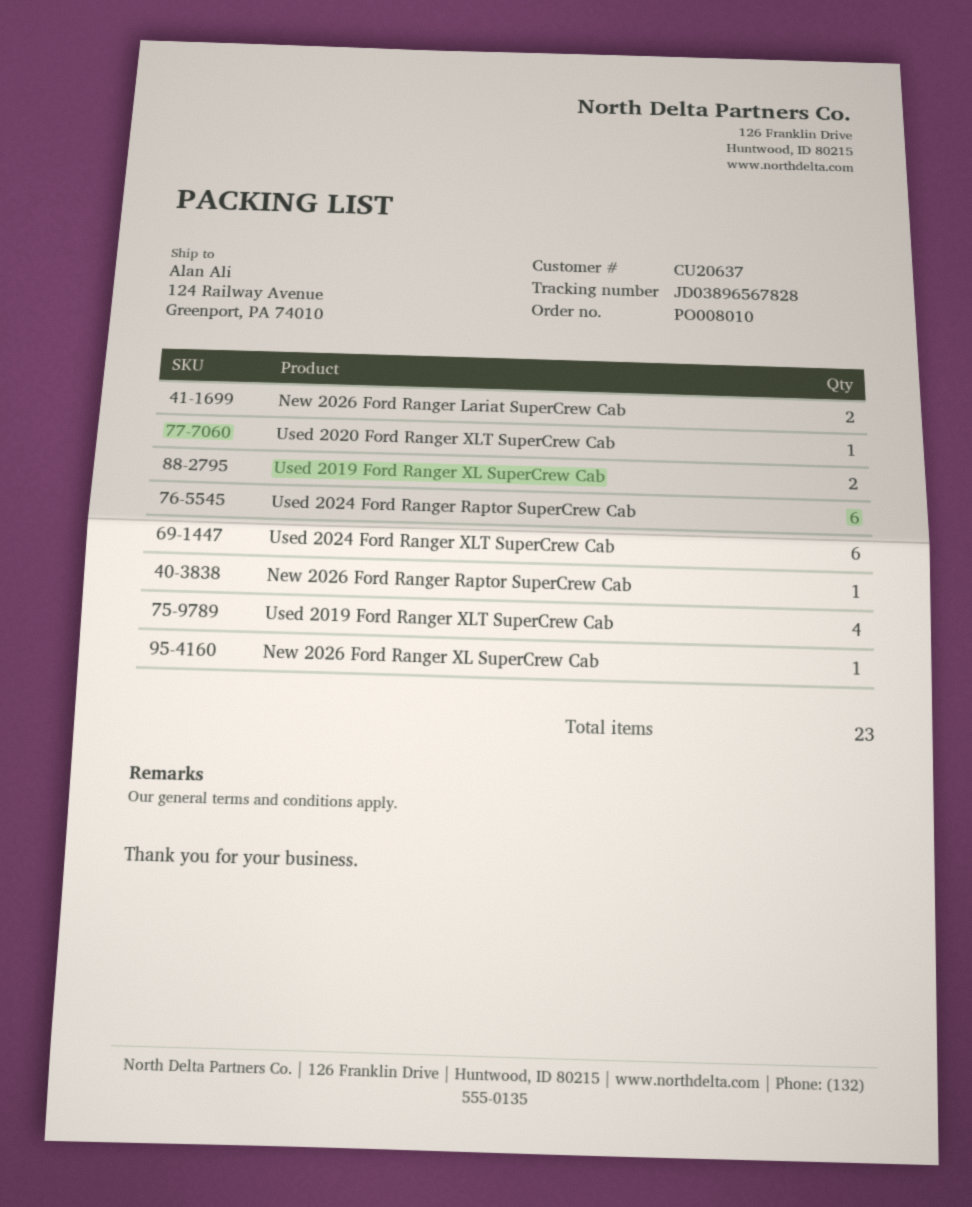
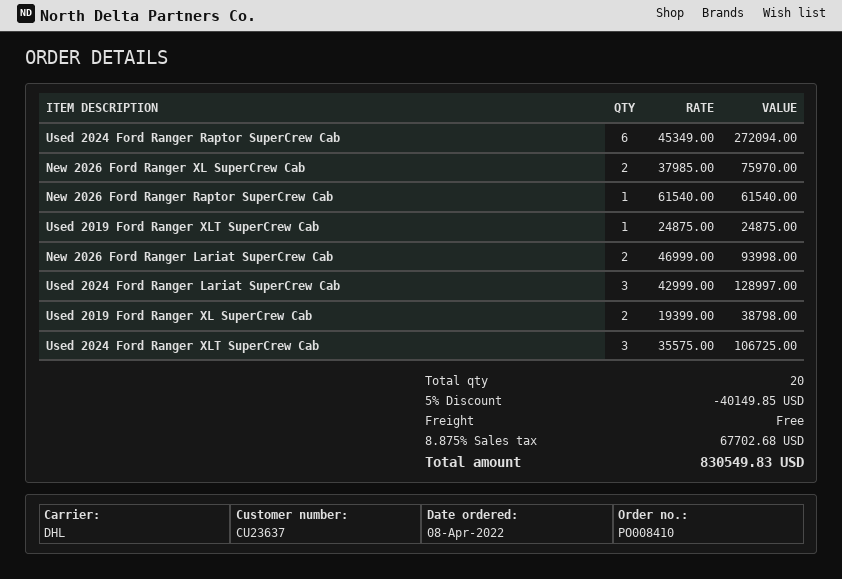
order number: PO008010 -> PO008410
customer number: CU20637 -> CU23637
Used 2020 Ford Ranger XLT SuperCrew Cab: 1 -> none
Used 2024 Ford Ranger XLT SuperCrew Cab: 6 -> 3
Used 2019 Ford Ranger XLT SuperCrew Cab: 4 -> 1
New 2026 Ford Ranger XL SuperCrew Cab: 1 -> 2
Used 2024 Ford Ranger Lariat SuperCrew Cab: none -> 3
total quantity: 23 -> 20

